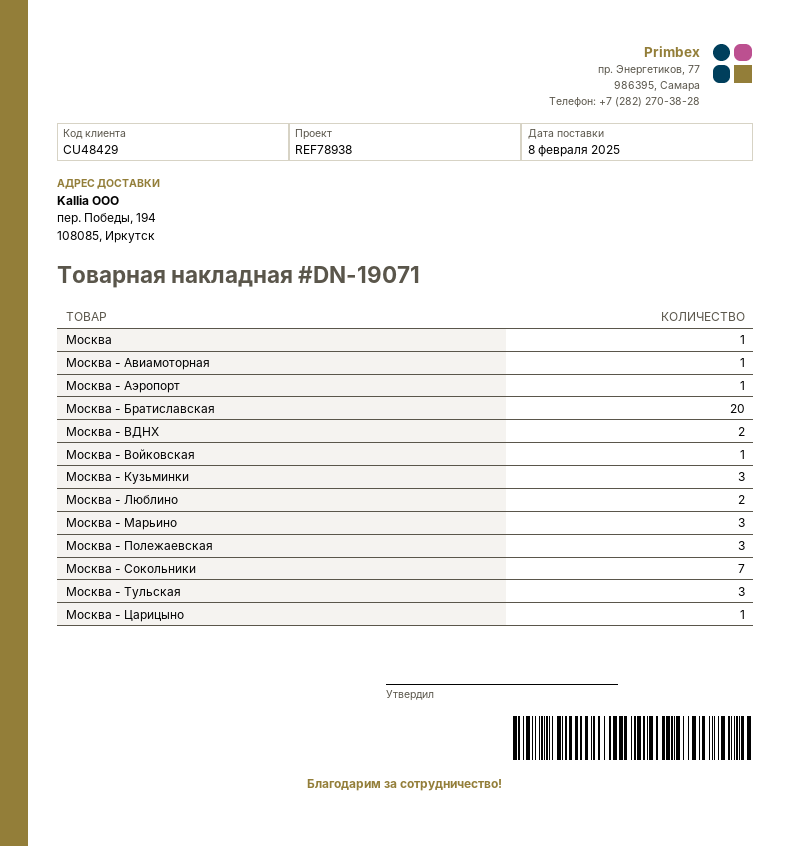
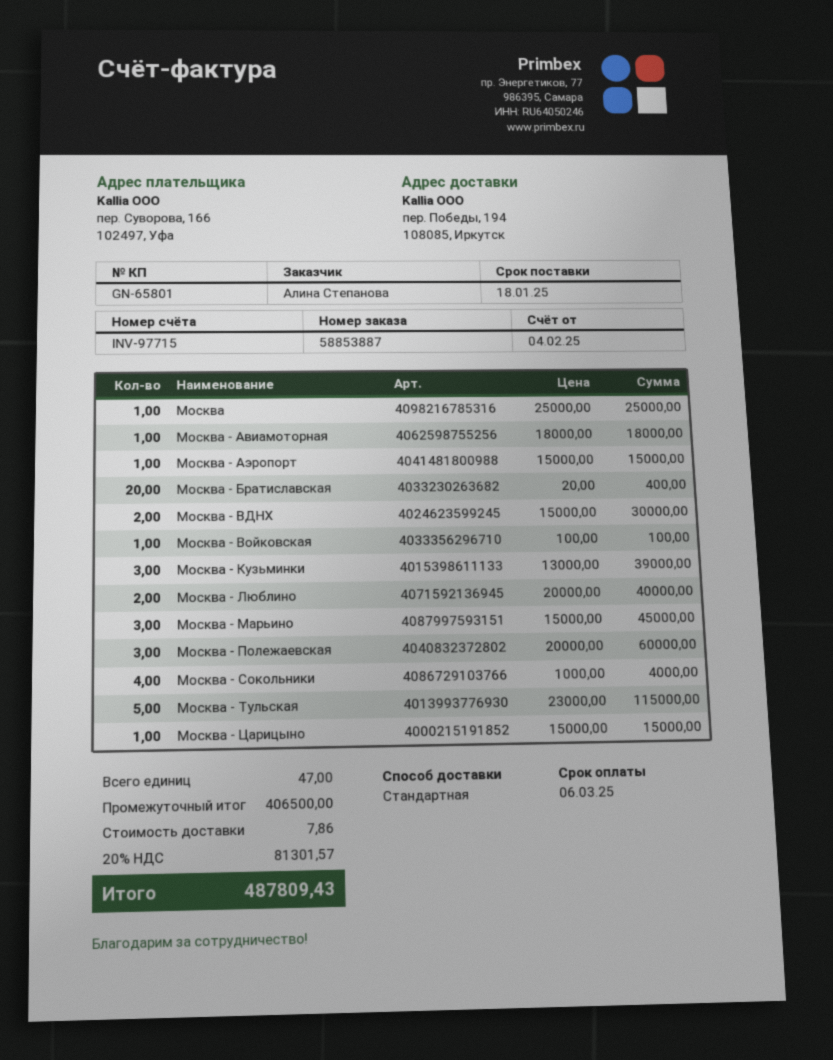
delivery date: 2025-02-08 -> 2025-01-18
Москва - Сокольники: 7 -> 4
Москва - Тульская: 3 -> 5

